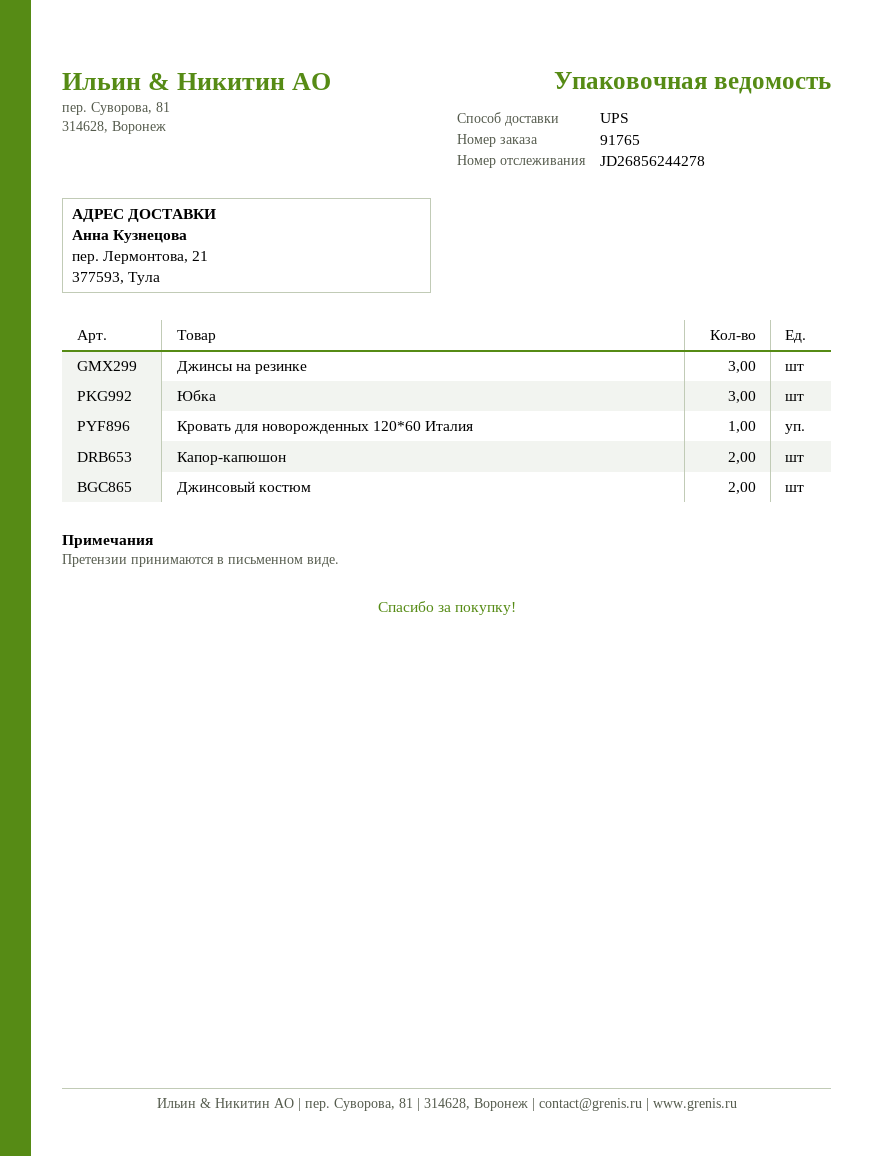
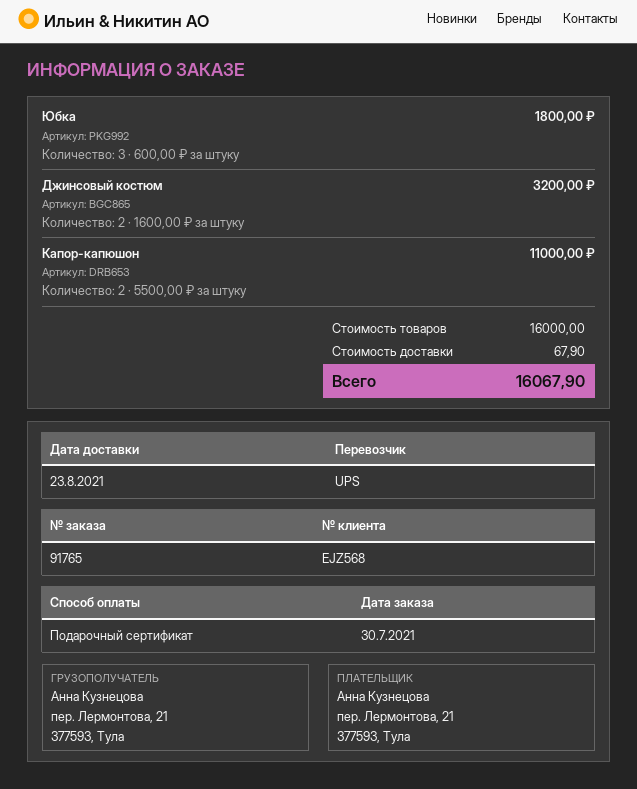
Джинсы на резинке: 3 -> none
Кровать для новорожденных 120*60 Италия: 1 -> none

